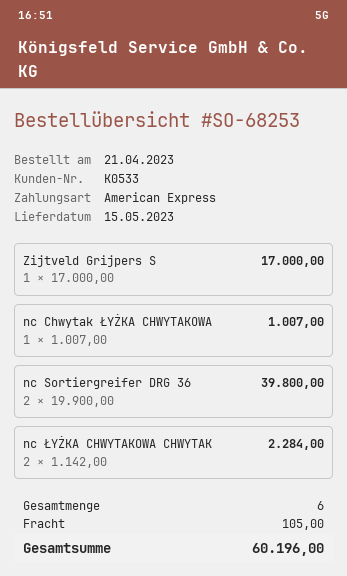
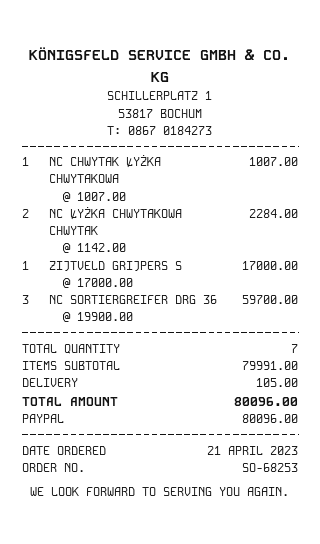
payment method: American Express -> PayPal
nc Sortiergreifer DRG 36: 2 x 19900.00 = 39800.00 -> 3 x 19900.00 = 59700.00
total quantity: 6 -> 7
total: 60196.00 -> 80096.00

